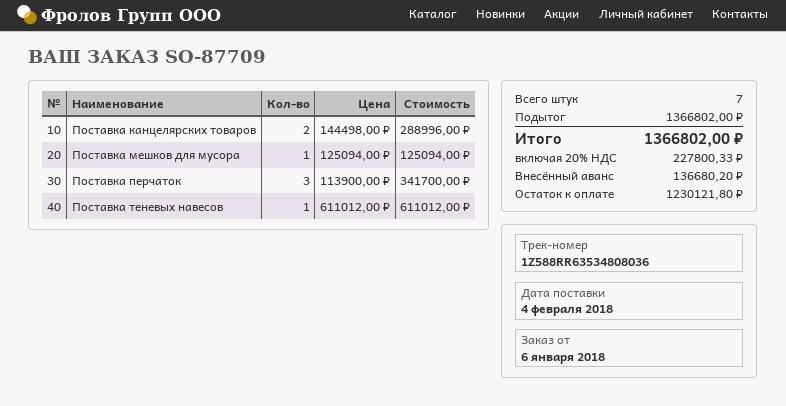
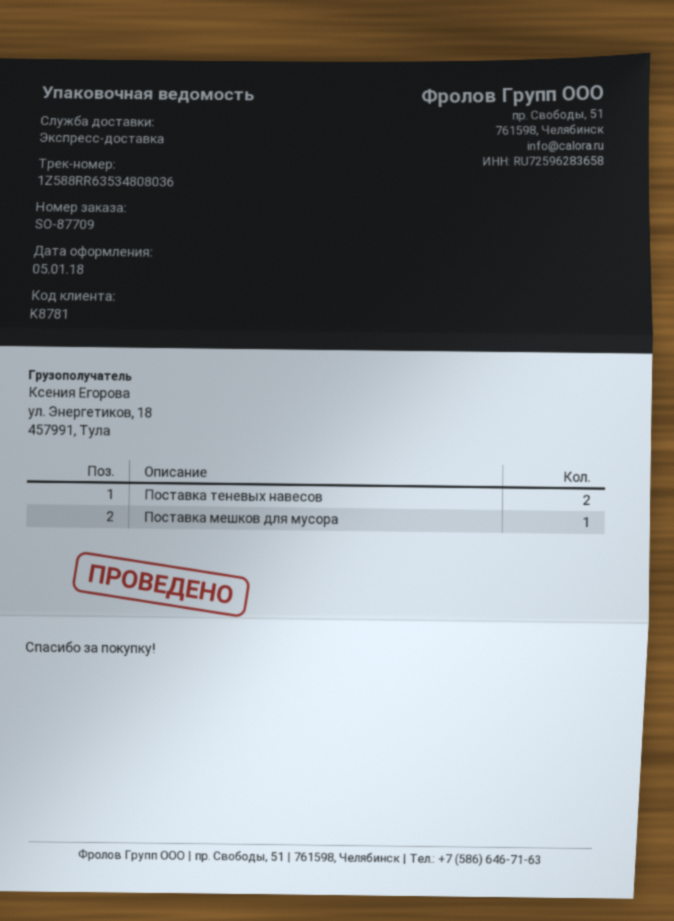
order date: 2018-01-06 -> 2018-01-05
Поставка канцелярских товаров: 2 -> none
Поставка перчаток: 3 -> none
Поставка теневых навесов: 1 -> 2

